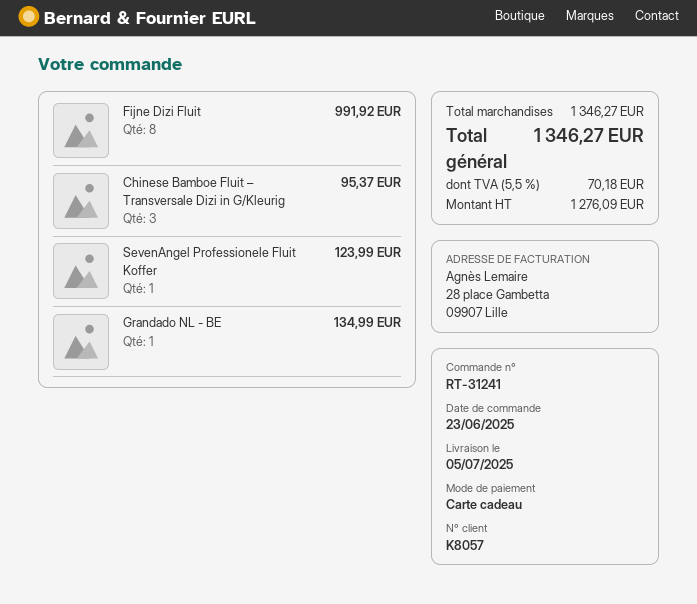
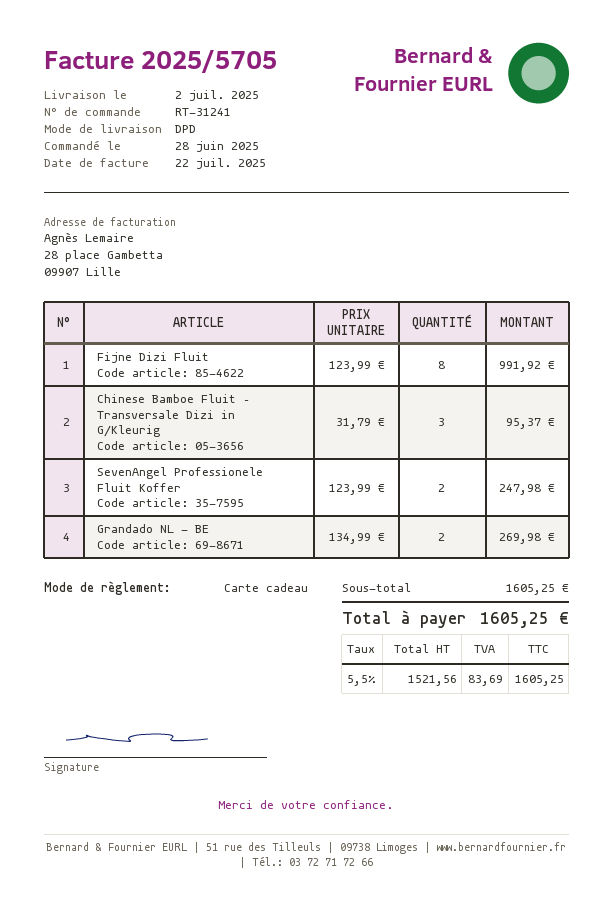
order date: 2025-06-23 -> 2025-06-28
delivery date: 2025-07-05 -> 2025-07-02
SevenAngel Professionele Fluit Koffer: 1 for 123.99 -> 2 for 247.98
Grandado NL - BE: 1 for 134.99 -> 2 for 269.98
subtotal: 1346.27 -> 1605.25
net: 1276.09 -> 1521.56
tax: 5.5% = 70.18 -> 5.5% = 83.69
total: 1346.27 -> 1605.25

